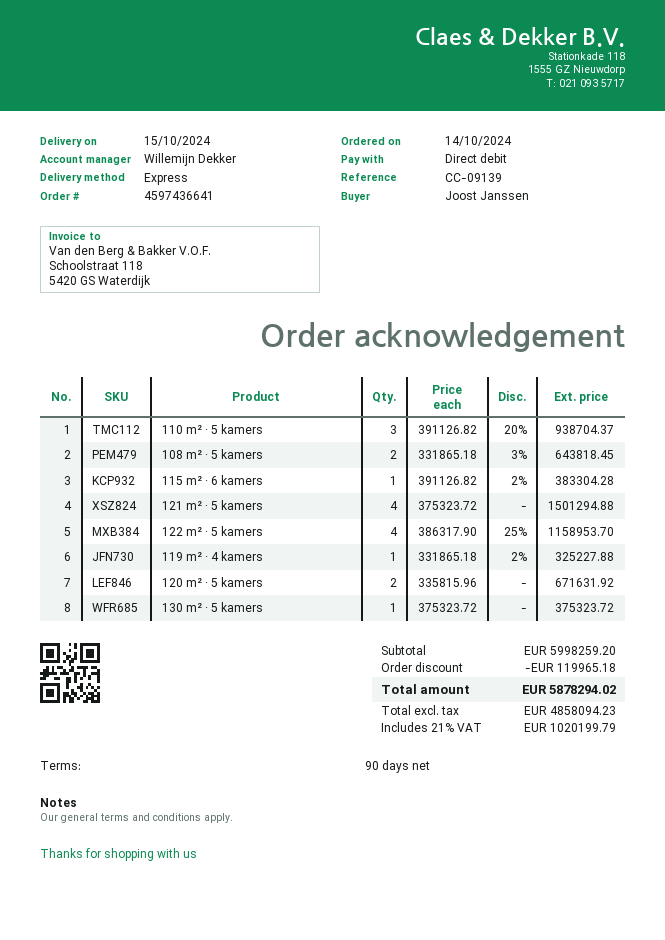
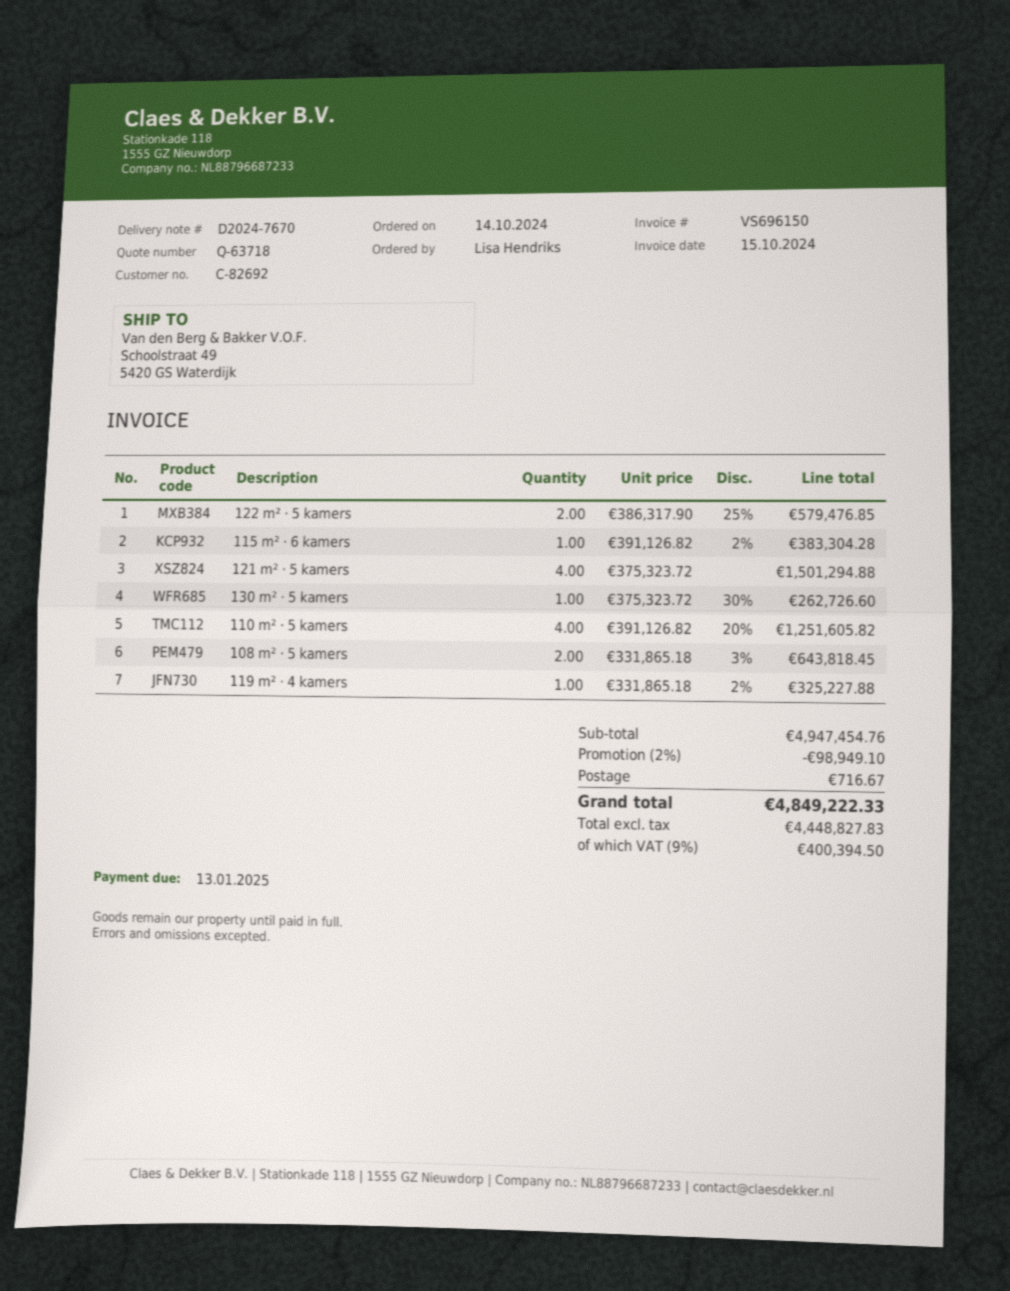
ordered by: Joost Janssen -> Lisa Hendriks
110 m² · 5 kamers: 3 x 391126.82 - 20% = 938704.37 -> 4 x 391126.82 - 20% = 1251605.82
122 m² · 5 kamers: 4 x 386317.90 - 25% = 1158953.70 -> 2 x 386317.90 - 25% = 579476.85
120 m² · 5 kamers: 2 x 335815.96 = 671631.92 -> none
130 m² · 5 kamers: 1 x 375323.72 = 375323.72 -> 1 x 375323.72 - 30% = 262726.60
subtotal: 5998259.20 -> 4947454.76
discount: 119965.18 -> 98949.10
shipping: none -> 716.67
net: 4858094.23 -> 4448827.83
tax: 21% = 1020199.79 -> 9% = 400394.50
total: 5878294.02 -> 4849222.33

